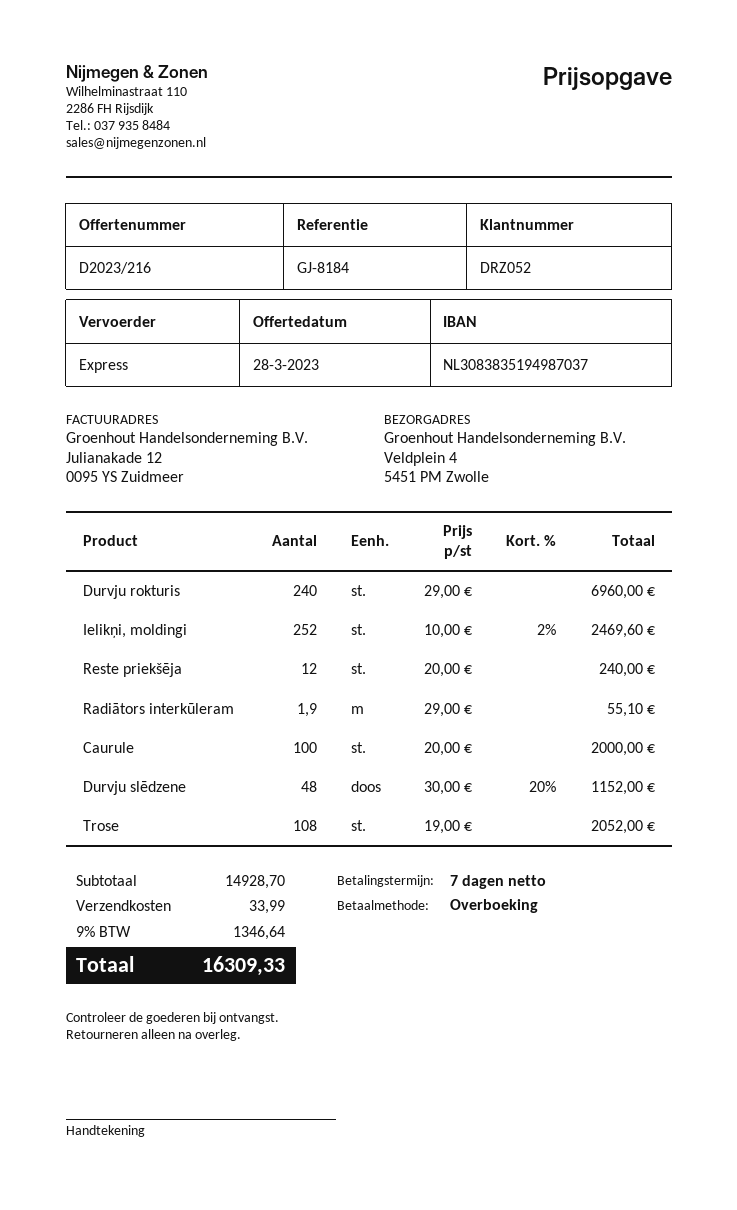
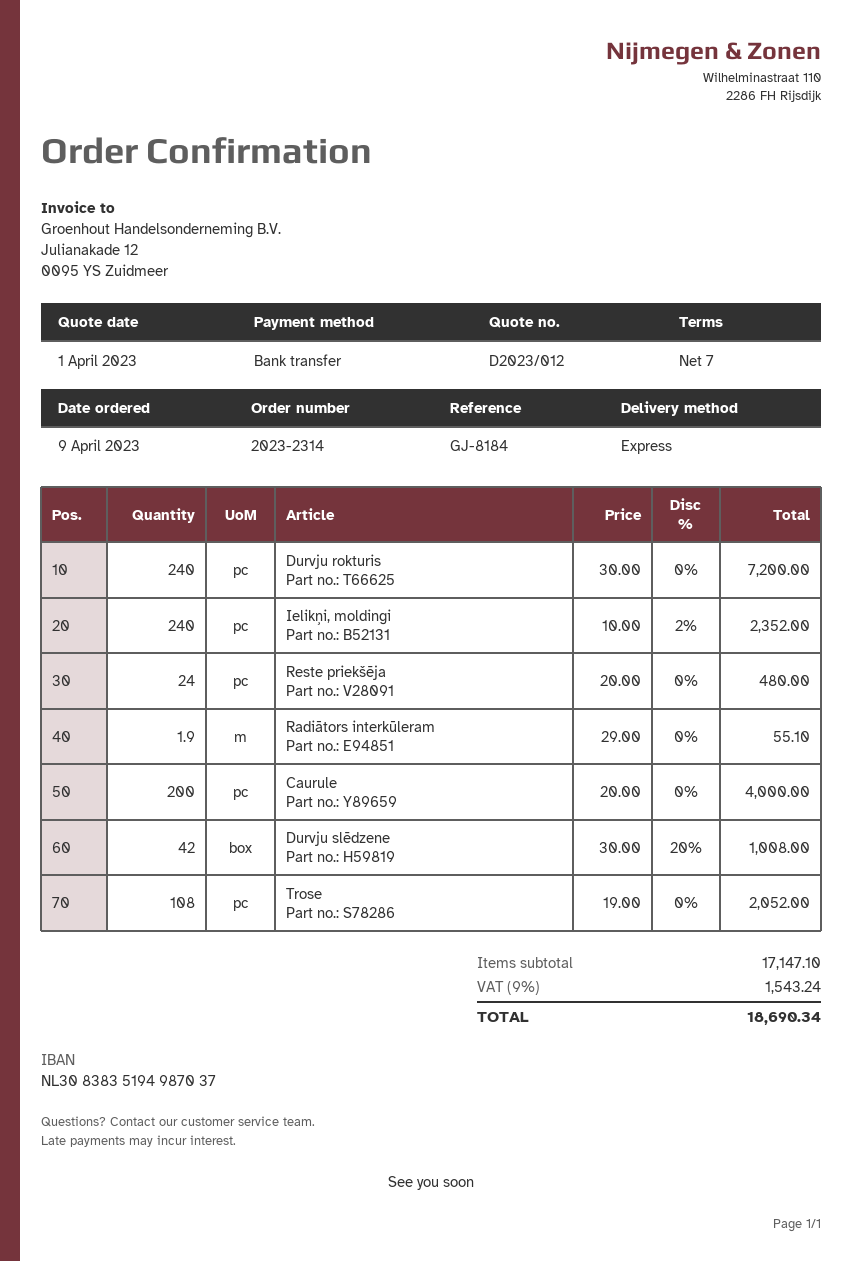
quote number: D2023/216 -> D2023/012
quote date: 2023-03-28 -> 2023-04-01
Durvju rokturis: 240 x 29.00 = 6960.00 -> 240 x 30.00 = 7200.00
Ielikņi, moldingi: 252 x 10.00 - 2% = 2469.60 -> 240 x 10.00 - 2% = 2352.00
Reste priekšēja: 12 x 20.00 = 240.00 -> 24 x 20.00 = 480.00
Caurule: 100 x 20.00 = 2000.00 -> 200 x 20.00 = 4000.00
Durvju slēdzene: 48 x 30.00 - 20% = 1152.00 -> 42 x 30.00 - 20% = 1008.00
subtotal: 14928.70 -> 17147.10
shipping: 33.99 -> none
tax: 9% = 1346.64 -> 9% = 1543.24
total: 16309.33 -> 18690.34

